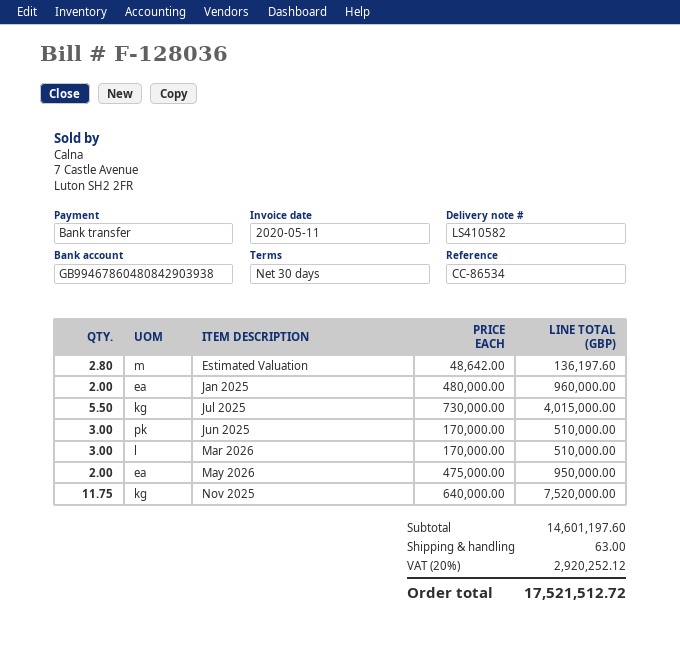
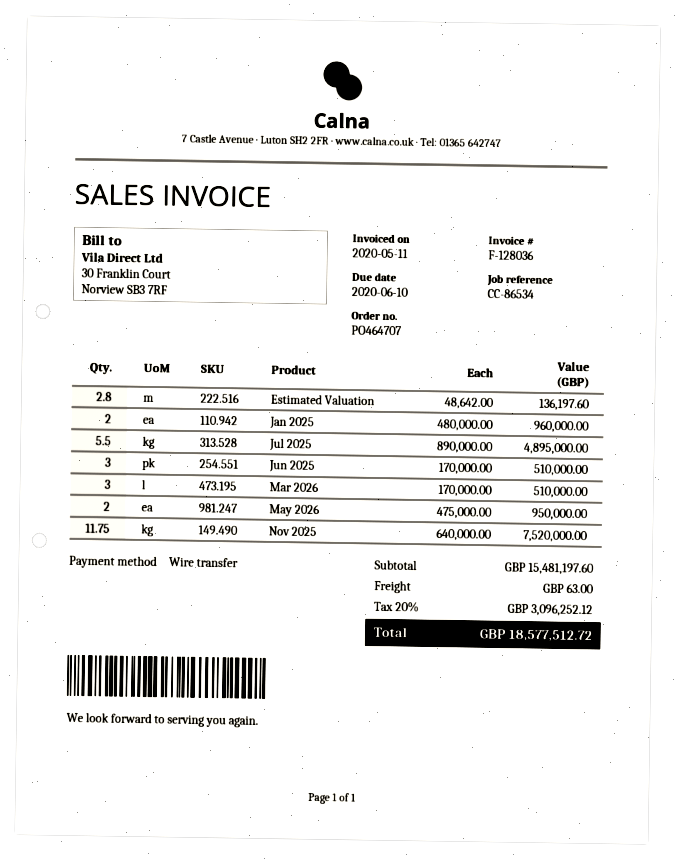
Jul 2025: 5.5 x 730000.00 = 4015000.00 -> 5.5 x 890000.00 = 4895000.00
subtotal: 14601197.60 -> 15481197.60
tax: 20% = 2920252.12 -> 20% = 3096252.12
total: 17521512.72 -> 18577512.72

